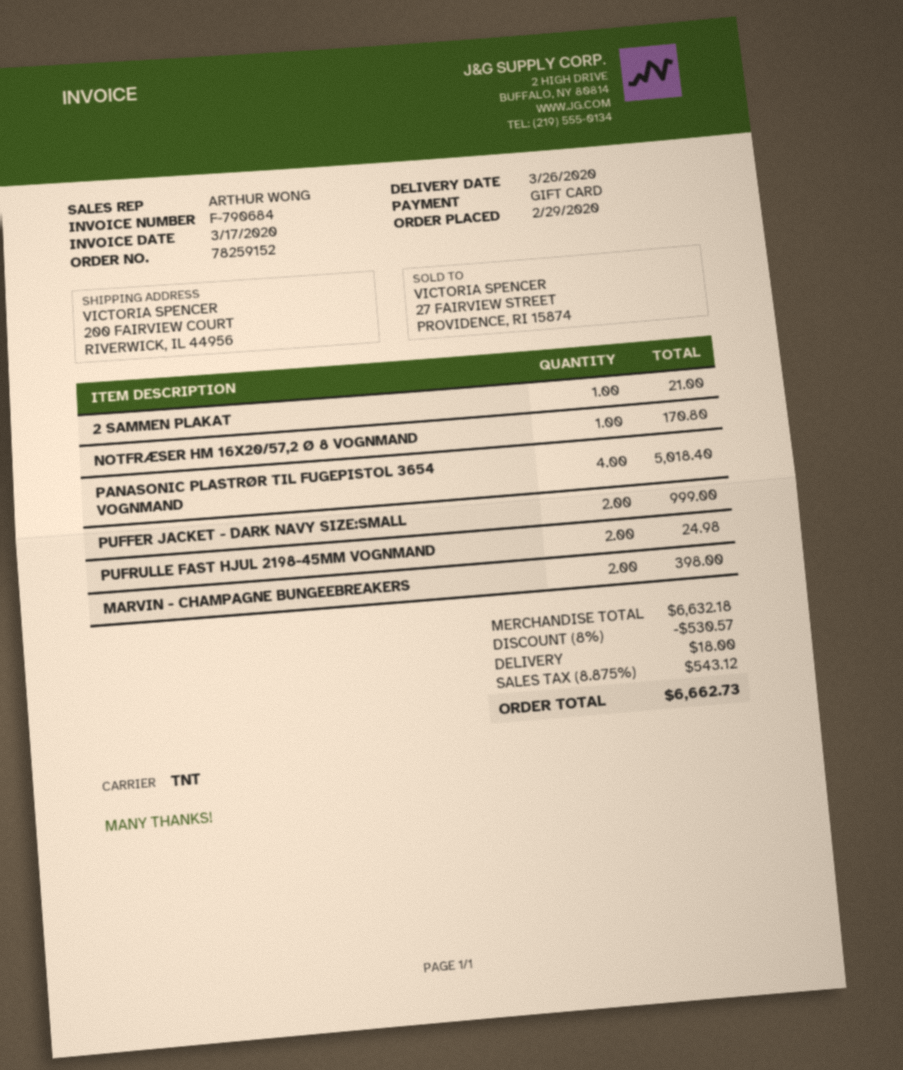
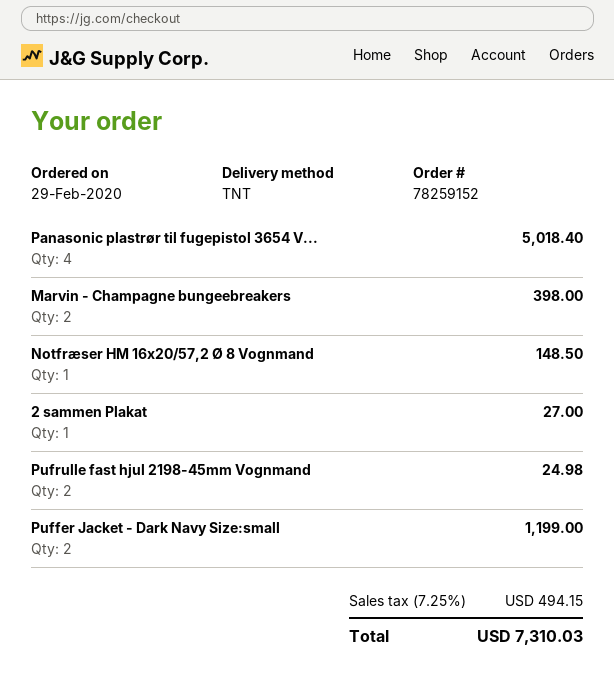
2 SAMMEN PLAKAT: 1 for 21.00 -> 1 for 27.00
NOTFRÆSER HM 16X20/57,2 Ø 8 VOGNMAND: 1 for 170.80 -> 1 for 148.50
PUFFER JACKET - DARK NAVY SIZE:SMALL: 2 for 999.00 -> 2 for 1199.00
discount: 8% = 530.57 -> none
shipping: 18.00 -> none
tax: 8.875% = 543.12 -> 7.25% = 494.15
total: 6662.73 -> 7310.03

